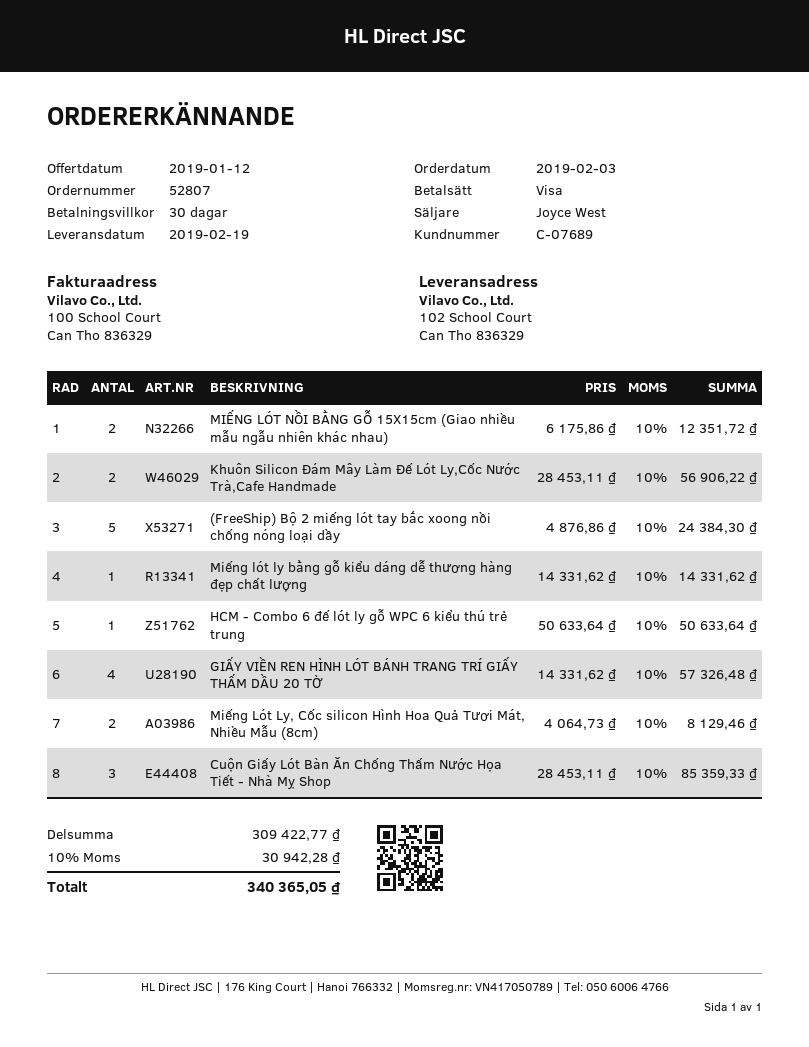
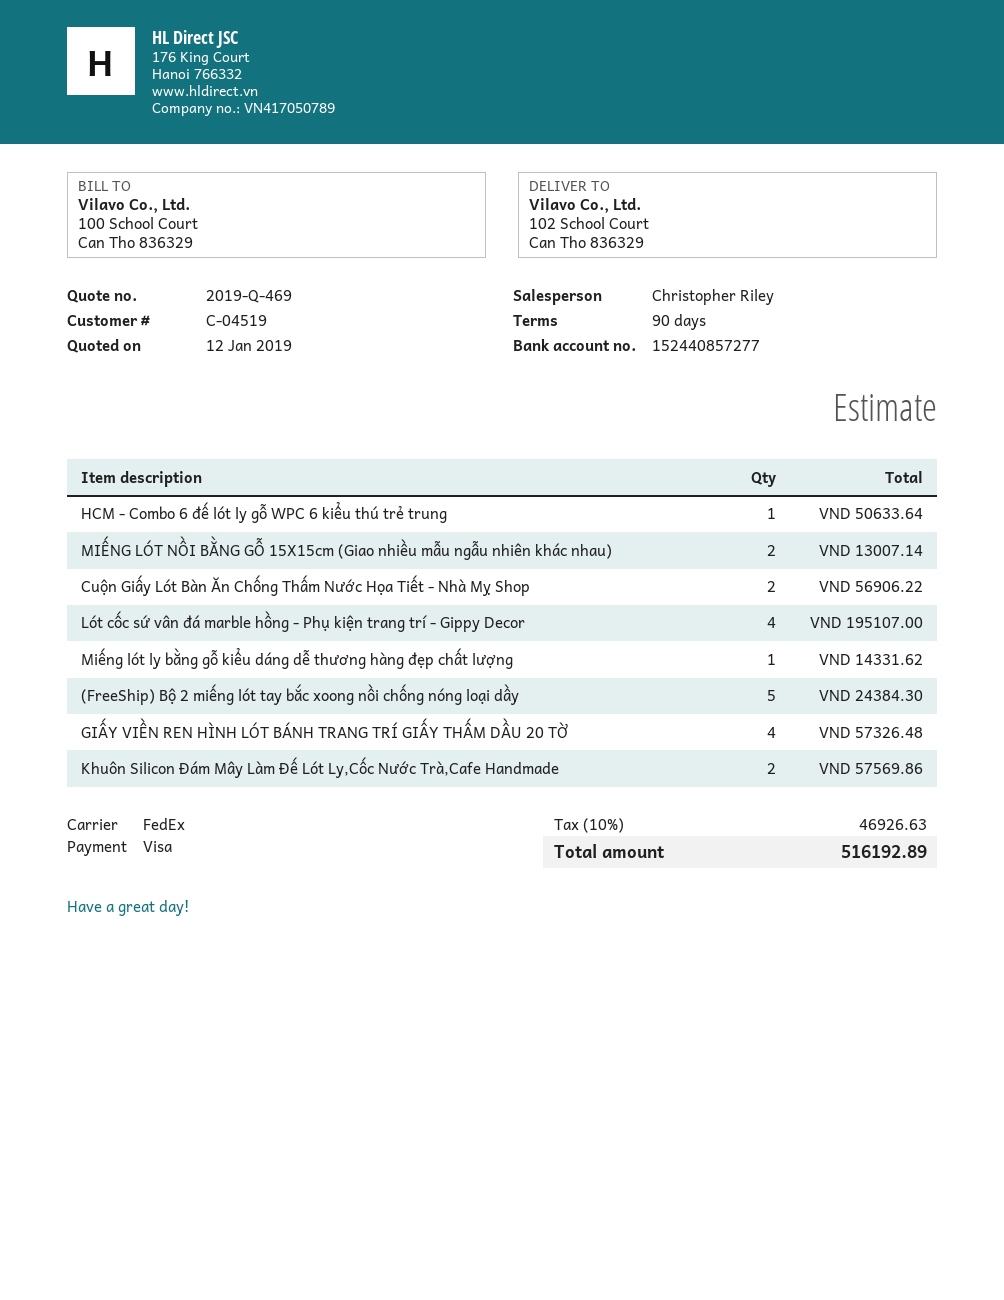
payment terms: 30 days -> 90 days
customer number: C-07689 -> C-04519
sales rep: Joyce West -> Christopher Riley
MIẾNG LÓT NỒI BẰNG GỖ 15X15cm (Giao nhiều mẫu ngẫu nhiên khác nhau): 2 for 12351.72 -> 2 for 13007.14
Khuôn Silicon Đám Mây Làm Đế Lót Ly,Cốc Nước Trà,Cafe Handmade: 2 for 56906.22 -> 2 for 57569.86
Miếng Lót Ly, Cốc silicon Hình Hoa Quả Tươi Mát, Nhiều Mẫu (8cm): 2 for 8129.46 -> none
Cuộn Giấy Lót Bàn Ăn Chống Thấm Nước Họa Tiết - Nhà Mỵ Shop: 3 for 85359.33 -> 2 for 56906.22
Lót cốc sứ vân đá marble hồng - Phụ kiện trang trí - Gippy Decor: none -> 4 for 195107.00
tax: 10% = 30942.28 -> 10% = 46926.63
total: 340365.05 -> 516192.89

